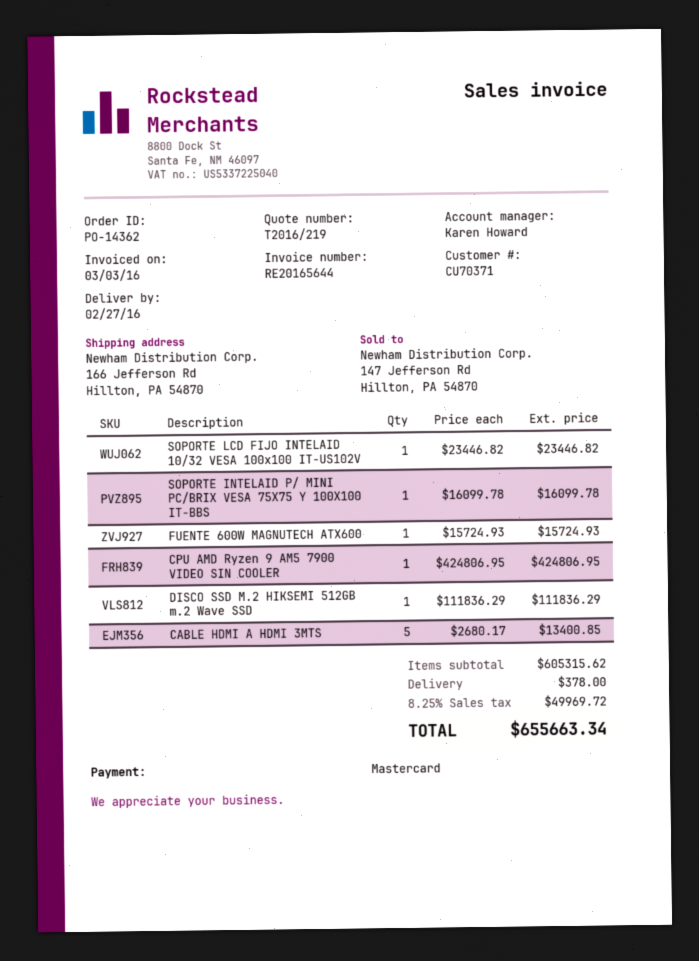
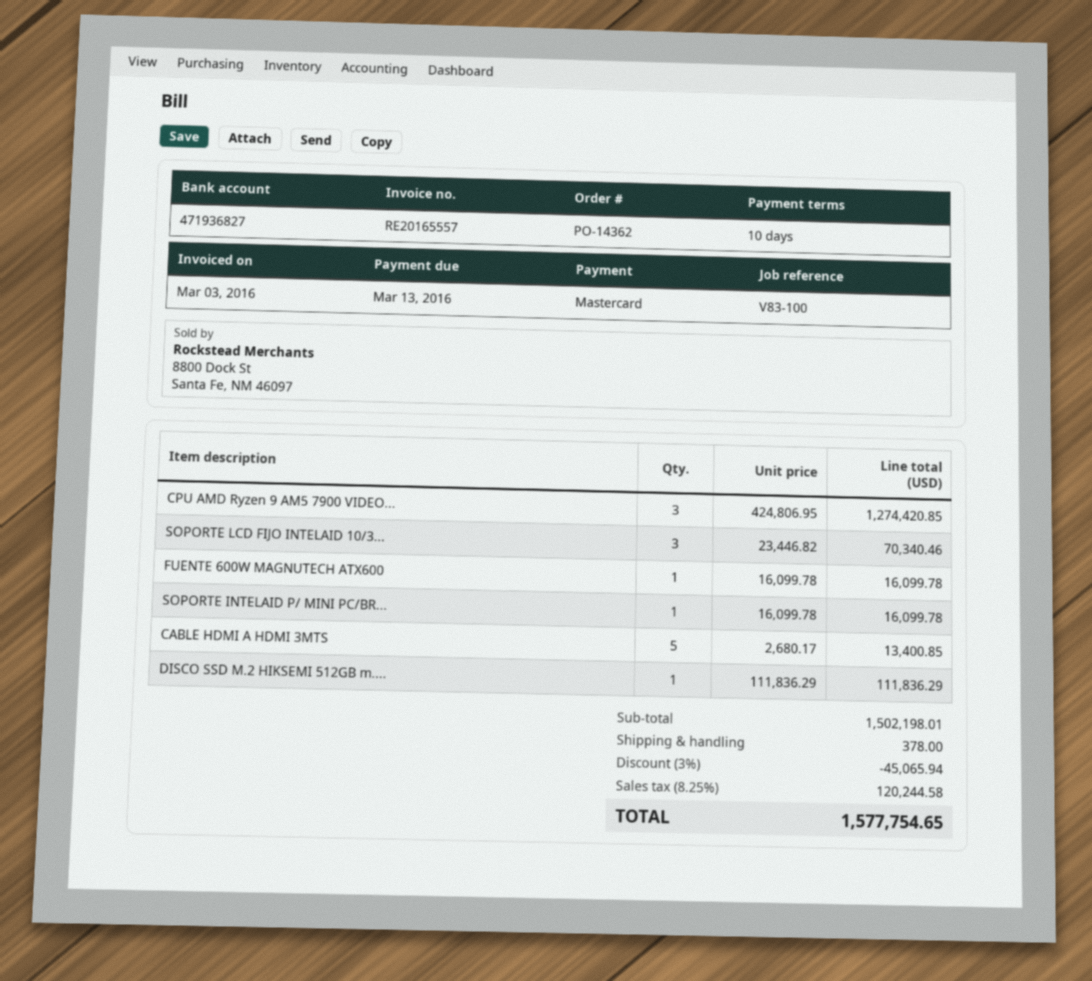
invoice number: RE20165644 -> RE20165557
SOPORTE LCD FIJO INTELAID 10/32 VESA 100x100 IT-US102V: 1 x 23446.82 = 23446.82 -> 3 x 23446.82 = 70340.46
FUENTE 600W MAGNUTECH ATX600: 1 x 15724.93 = 15724.93 -> 1 x 16099.78 = 16099.78
CPU AMD Ryzen 9 AM5 7900 VIDEO SIN COOLER: 1 x 424806.95 = 424806.95 -> 3 x 424806.95 = 1274420.85
subtotal: 605315.62 -> 1502198.01
discount: none -> 3% = 45065.94
tax: 8.25% = 49969.72 -> 8.25% = 120244.58
total: 655663.34 -> 1577754.65

